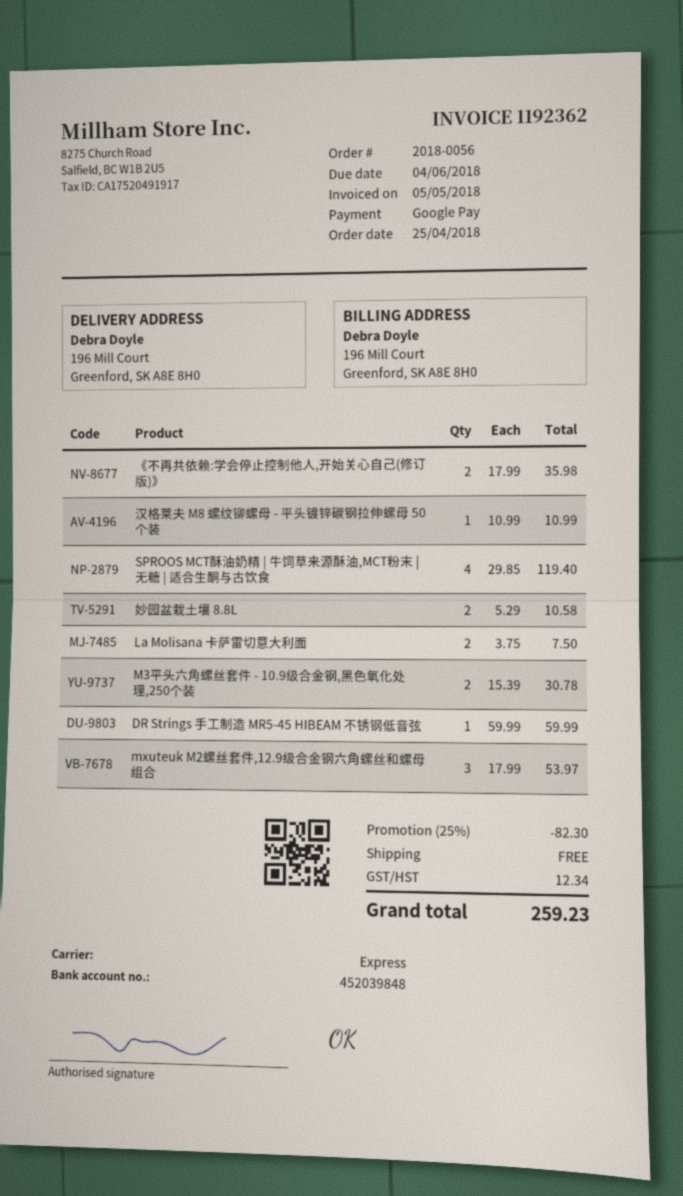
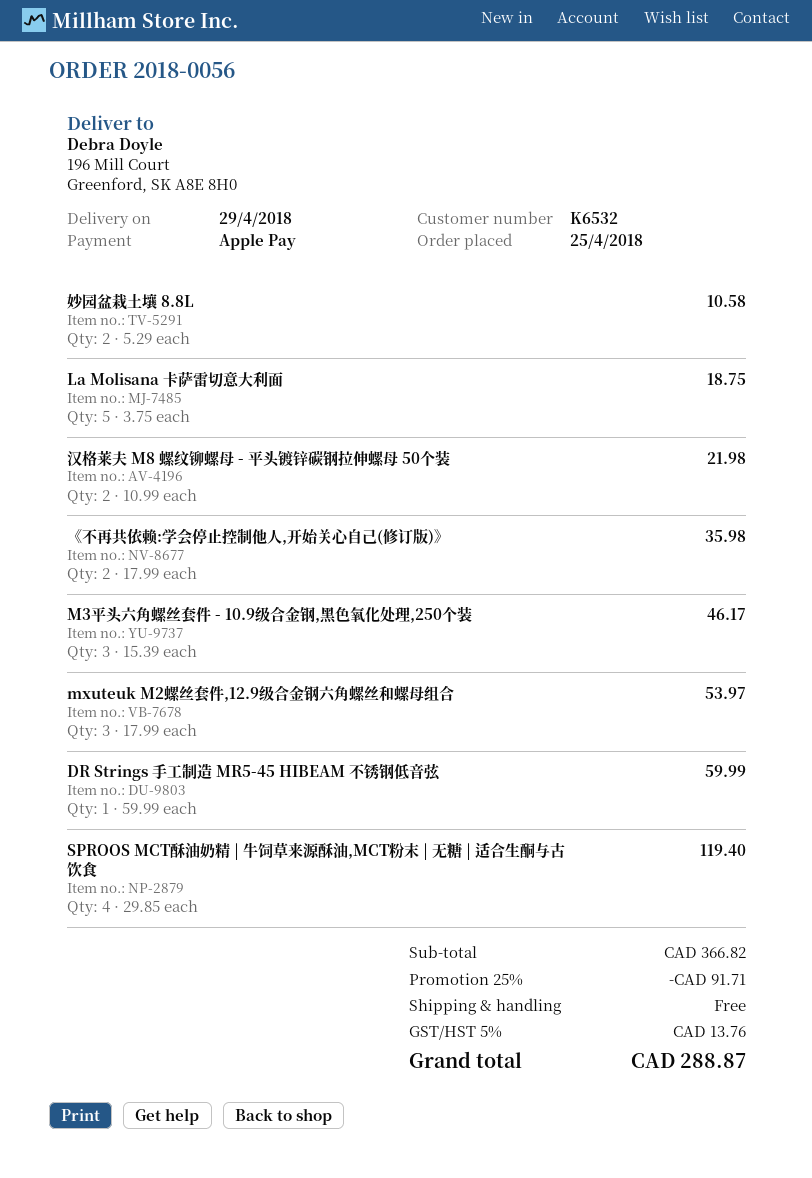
payment method: Google Pay -> Apple Pay
汉格莱夫 M8 螺纹铆螺母 - 平头镀锌碳钢拉伸螺母 50个装: 1 x 10.99 = 10.99 -> 2 x 10.99 = 21.98
La Molisana 卡萨雷切意大利面: 2 x 3.75 = 7.50 -> 5 x 3.75 = 18.75
M3平头六角螺丝套件 - 10.9级合金钢,黑色氧化处理,250个装: 2 x 15.39 = 30.78 -> 3 x 15.39 = 46.17
discount: 25% = 82.30 -> 25% = 91.71
tax: 12.34 -> 13.76
total: 259.23 -> 288.87

